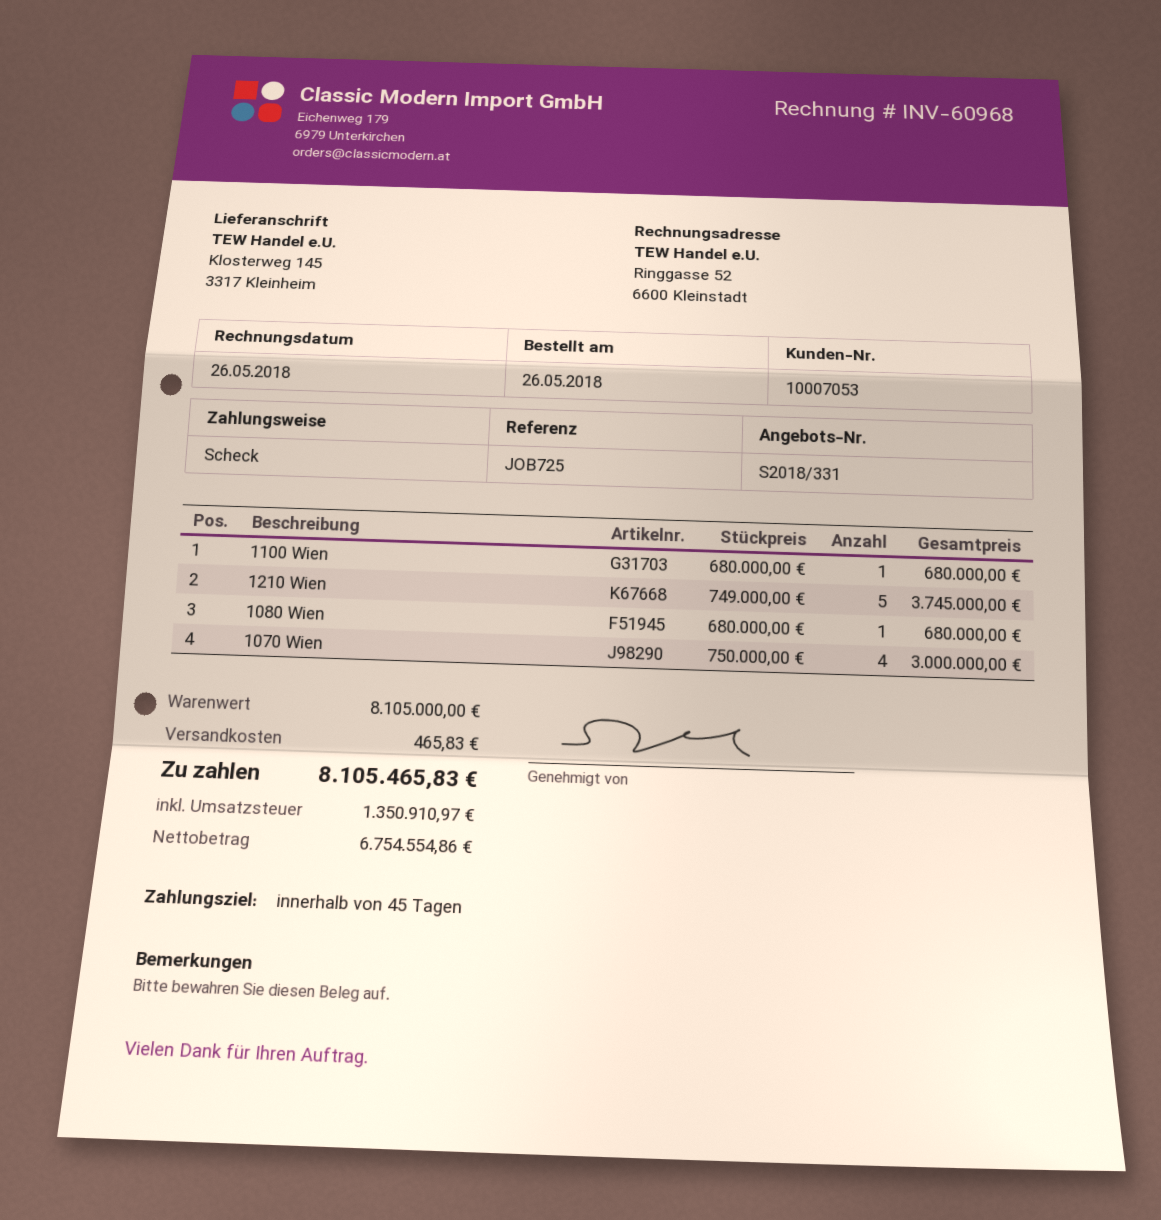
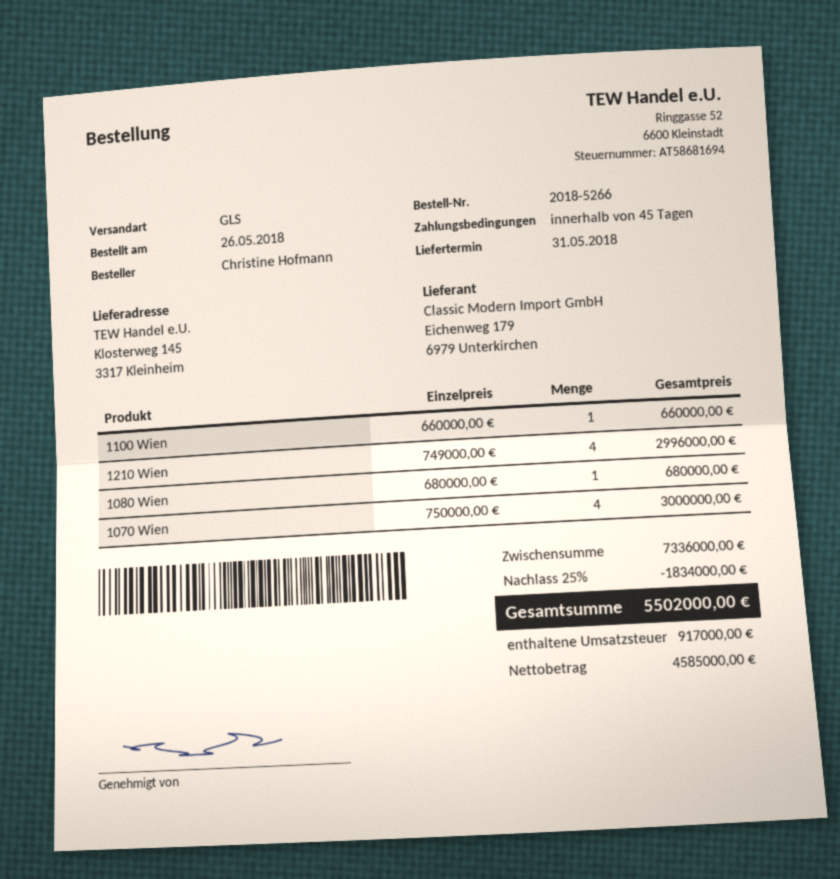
1100 Wien: 1 x 680000.00 = 680000.00 -> 1 x 660000.00 = 660000.00
1210 Wien: 5 x 749000.00 = 3745000.00 -> 4 x 749000.00 = 2996000.00
subtotal: 8105000.00 -> 7336000.00
discount: none -> 25% = 1834000.00
shipping: 465.83 -> none
net: 6754554.86 -> 4585000.00
tax: 1350910.97 -> 917000.00
total: 8105465.83 -> 5502000.00

